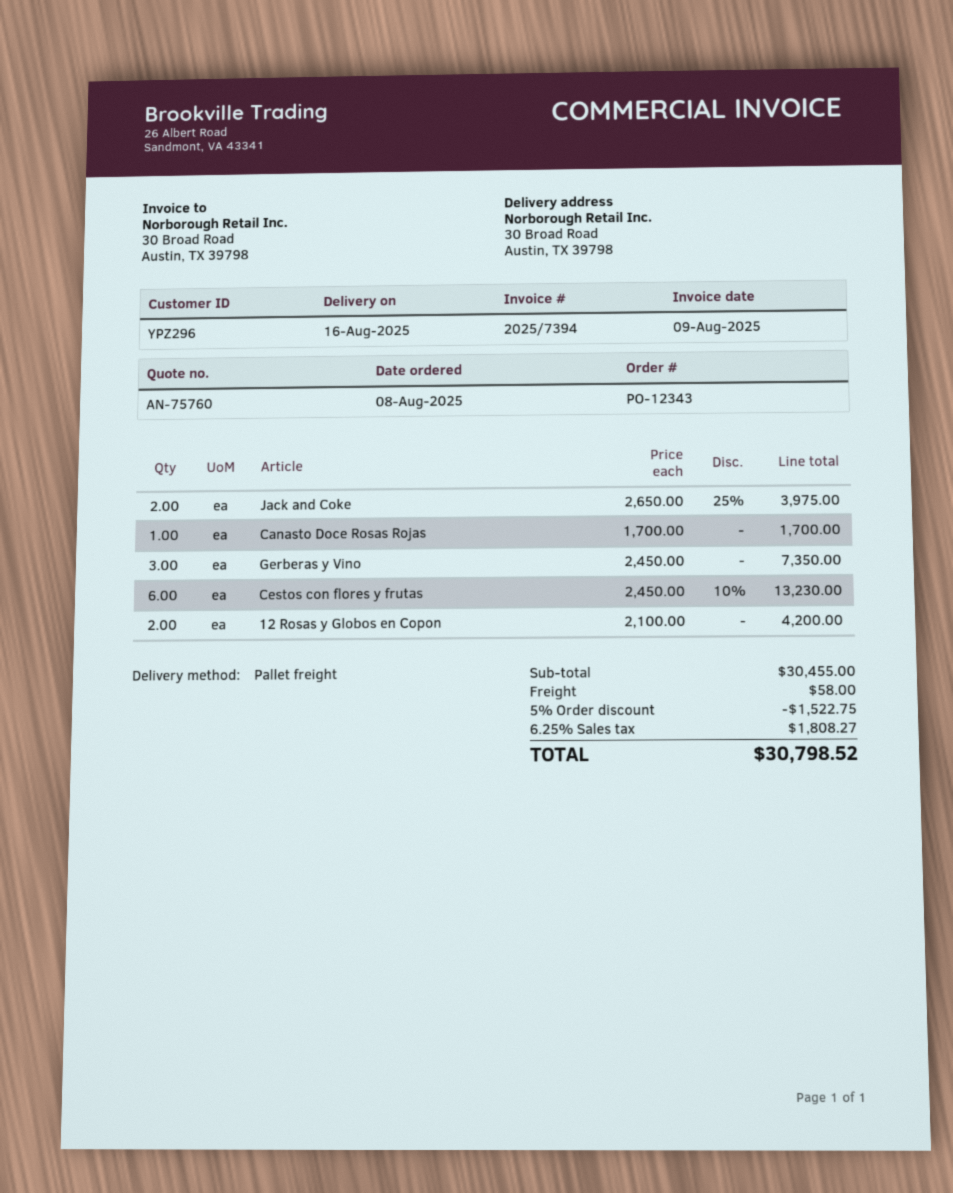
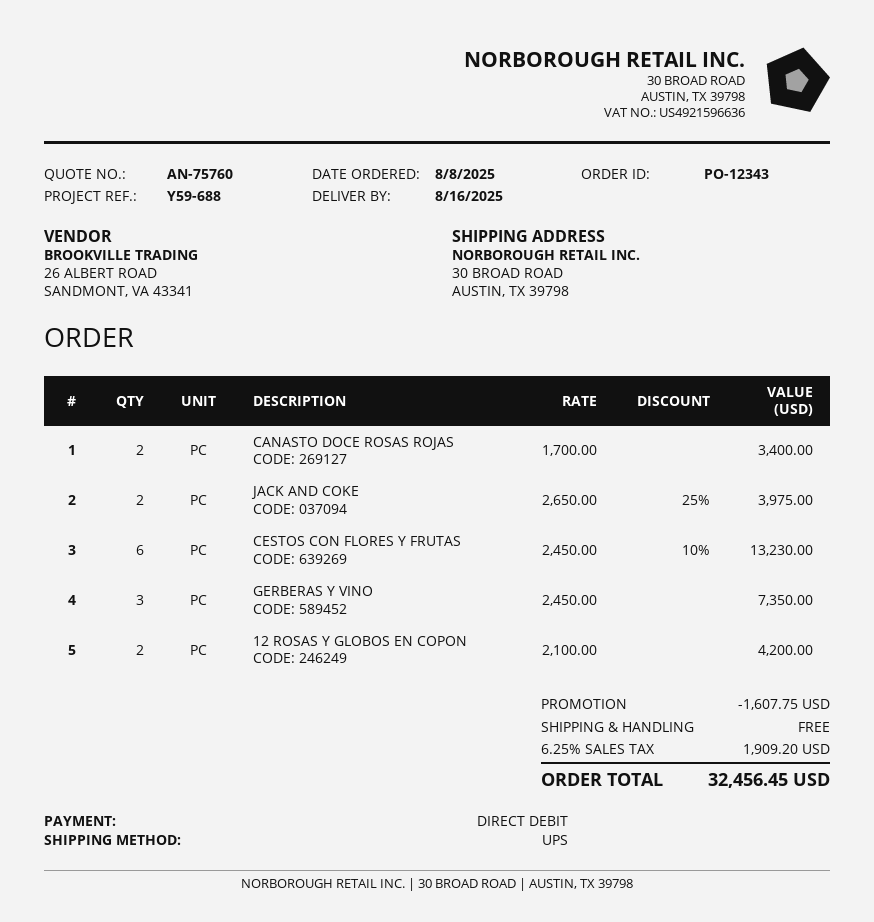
shipping method: pallet freight -> UPS
Canasto Doce Rosas Rojas: 1 x 1700.00 = 1700.00 -> 2 x 1700.00 = 3400.00
discount: 1522.75 -> 1607.75
shipping: 58.00 -> 0.00
tax: 6.25% = 1808.27 -> 6.25% = 1909.20
total: 30798.52 -> 32456.45

